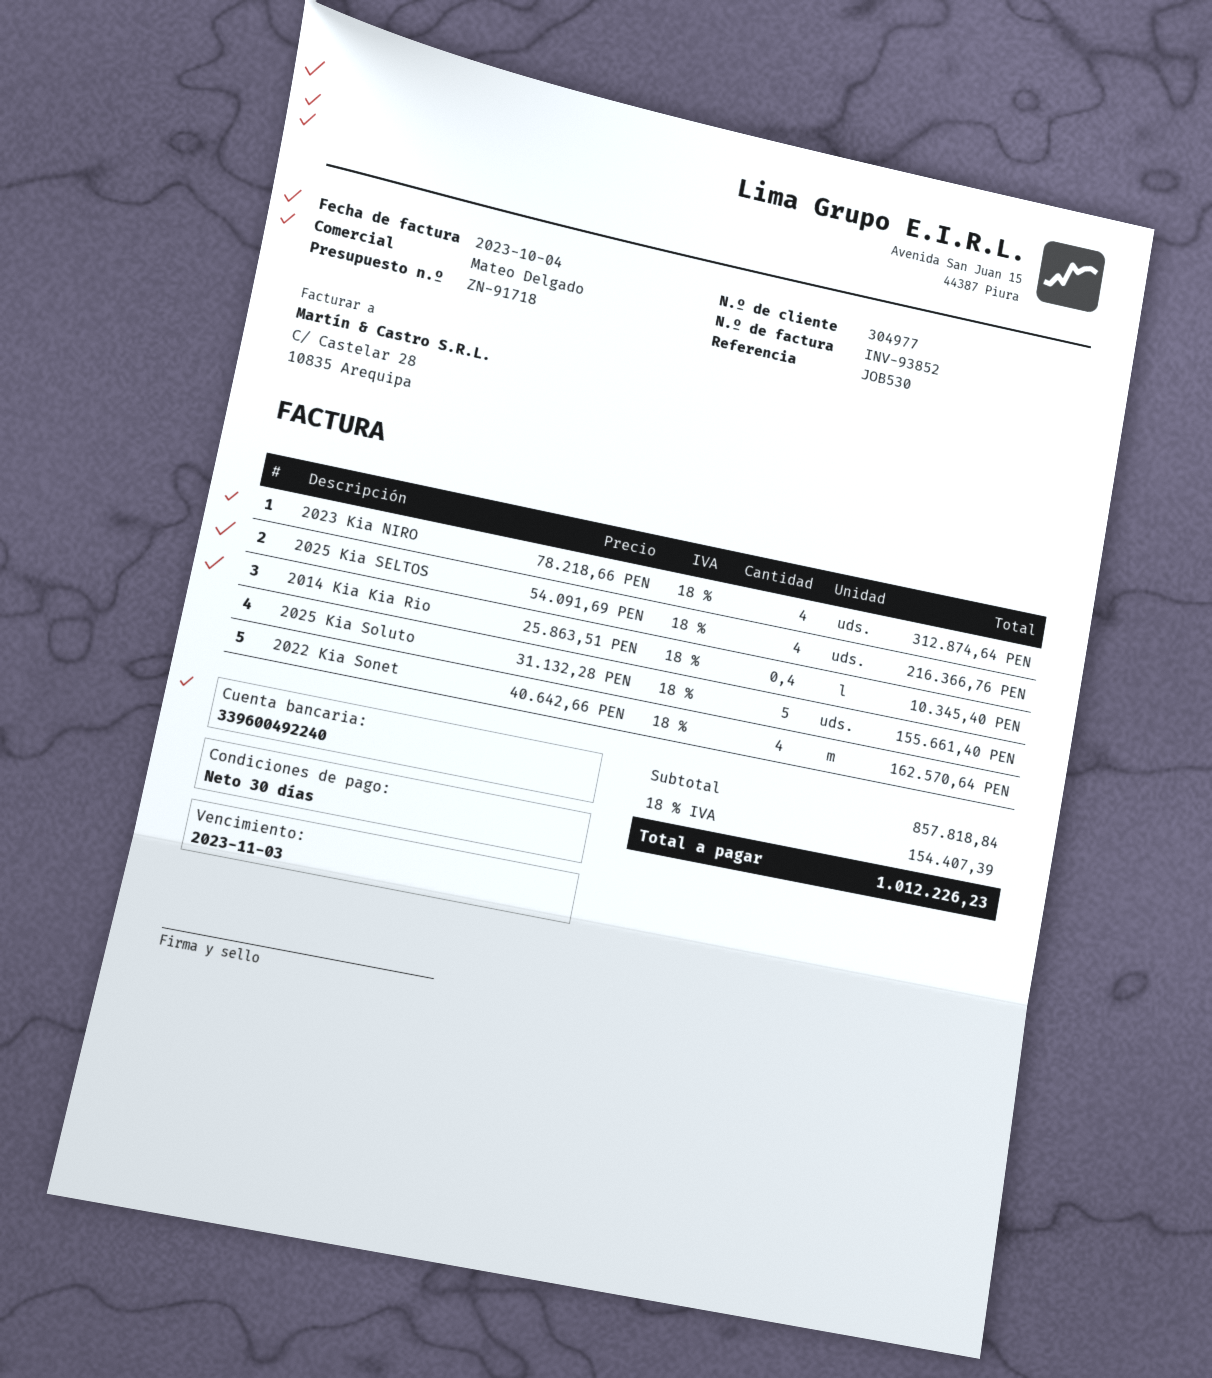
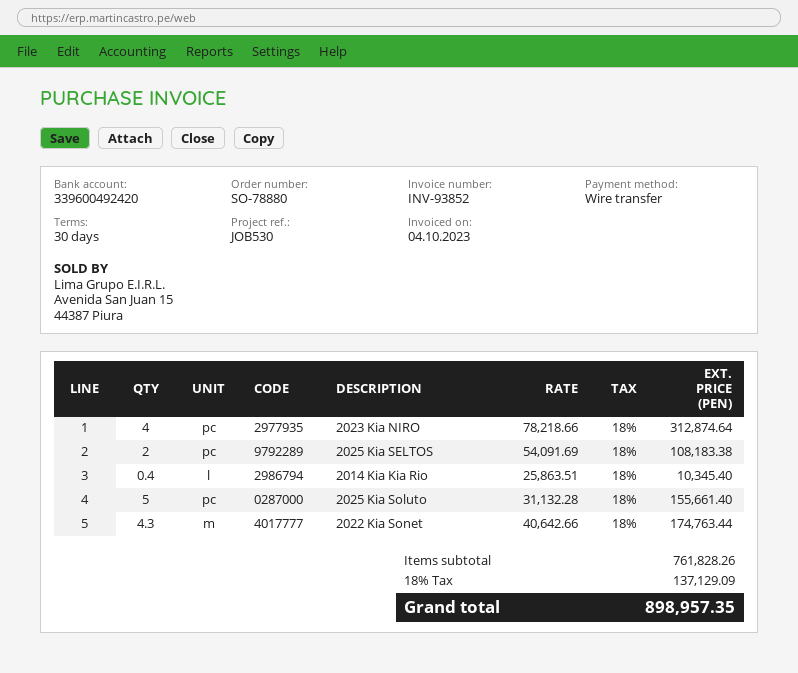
bank account: 339600492240 -> 339600492420
2025 Kia SELTOS: 4 x 54091.69 = 216366.76 -> 2 x 54091.69 = 108183.38
2022 Kia Sonet: 4 x 40642.66 = 162570.64 -> 4.3 x 40642.66 = 174763.44
subtotal: 857818.84 -> 761828.26
tax: 18% = 154407.39 -> 18% = 137129.09
total: 1012226.23 -> 898957.35

